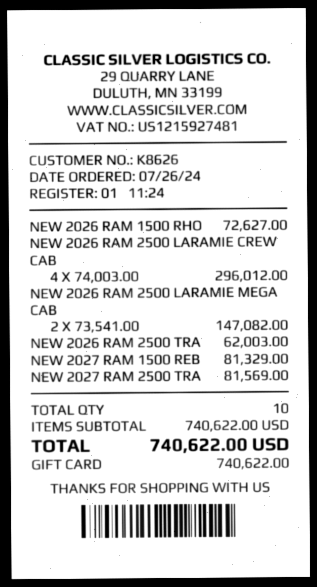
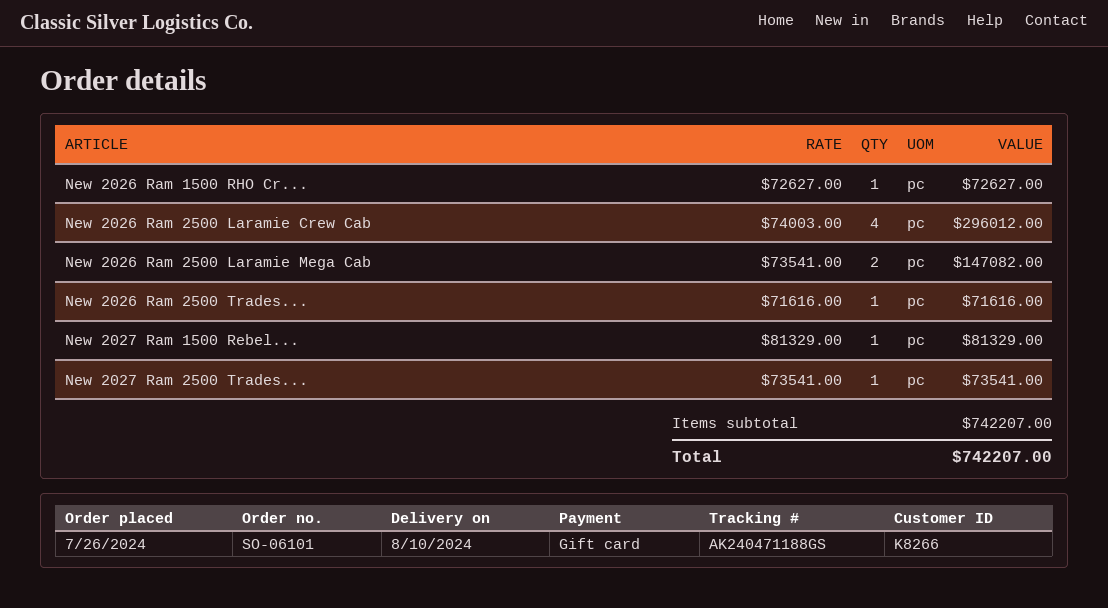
customer number: K8626 -> K8266
NEW 2026 RAM 2500 TRA: 1 x 62003.00 = 62003.00 -> 1 x 71616.00 = 71616.00
NEW 2027 RAM 2500 TRA: 1 x 81569.00 = 81569.00 -> 1 x 73541.00 = 73541.00
subtotal: 740622.00 -> 742207.00
total: 740622.00 -> 742207.00

